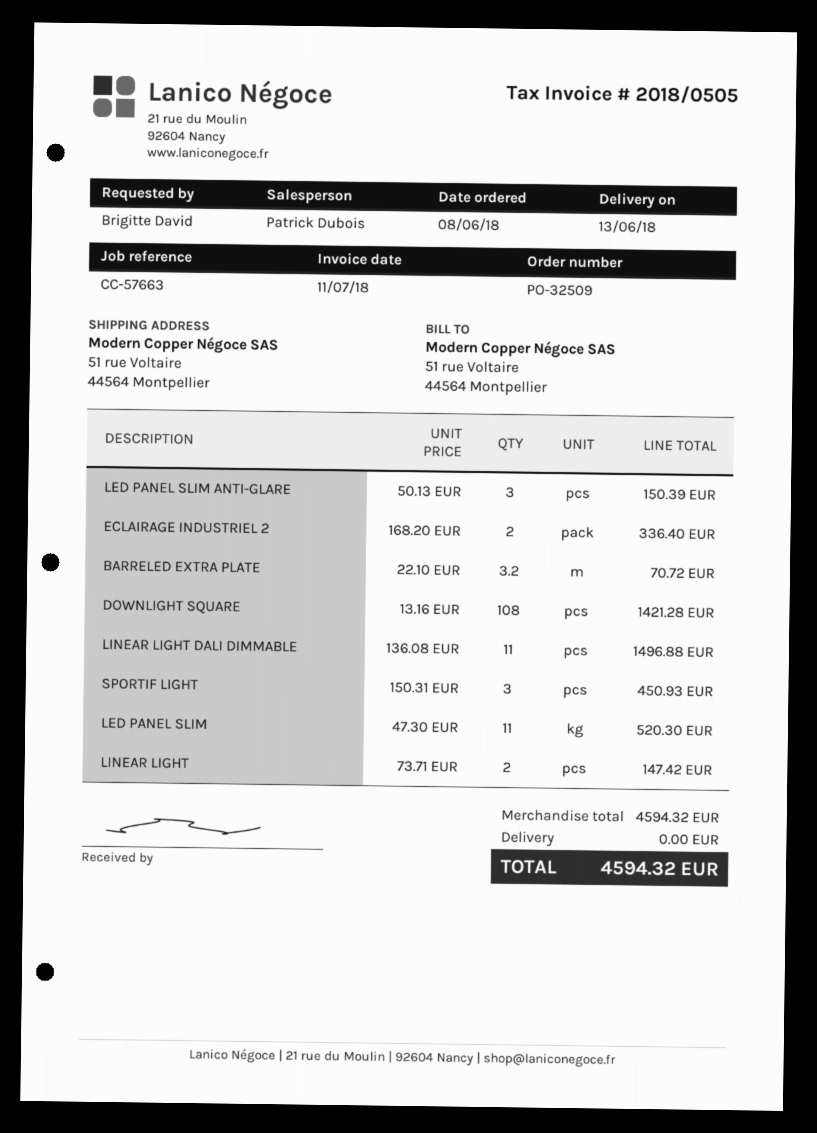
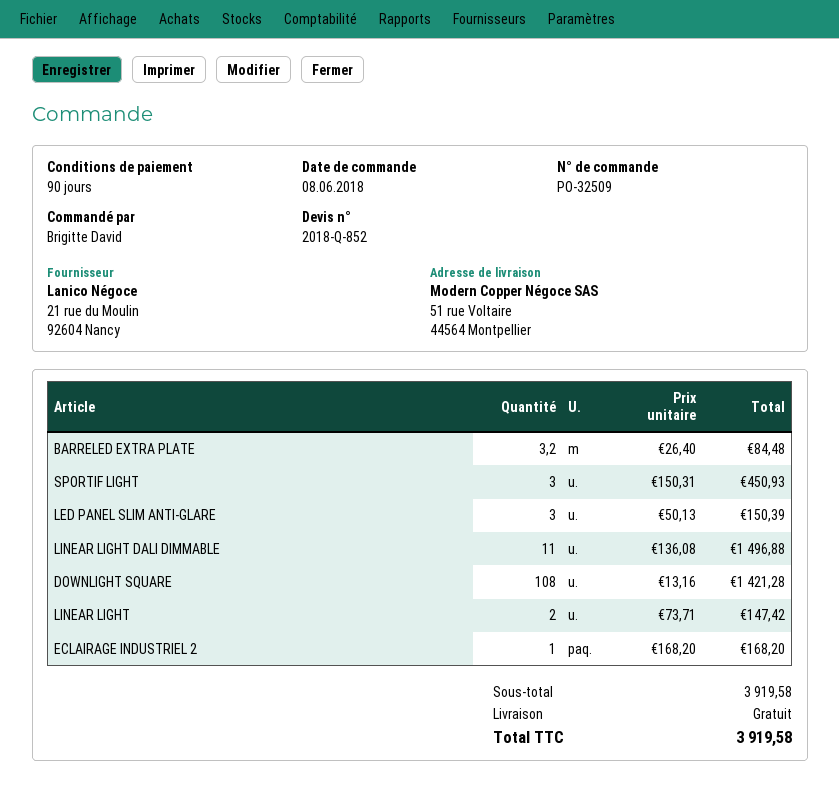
ECLAIRAGE INDUSTRIEL 2: 2 x 168.20 = 336.40 -> 1 x 168.20 = 168.20
BARRELED EXTRA PLATE: 3.2 x 22.10 = 70.72 -> 3.2 x 26.40 = 84.48
LED PANEL SLIM: 11 x 47.30 = 520.30 -> none
subtotal: 4594.32 -> 3919.58
total: 4594.32 -> 3919.58

